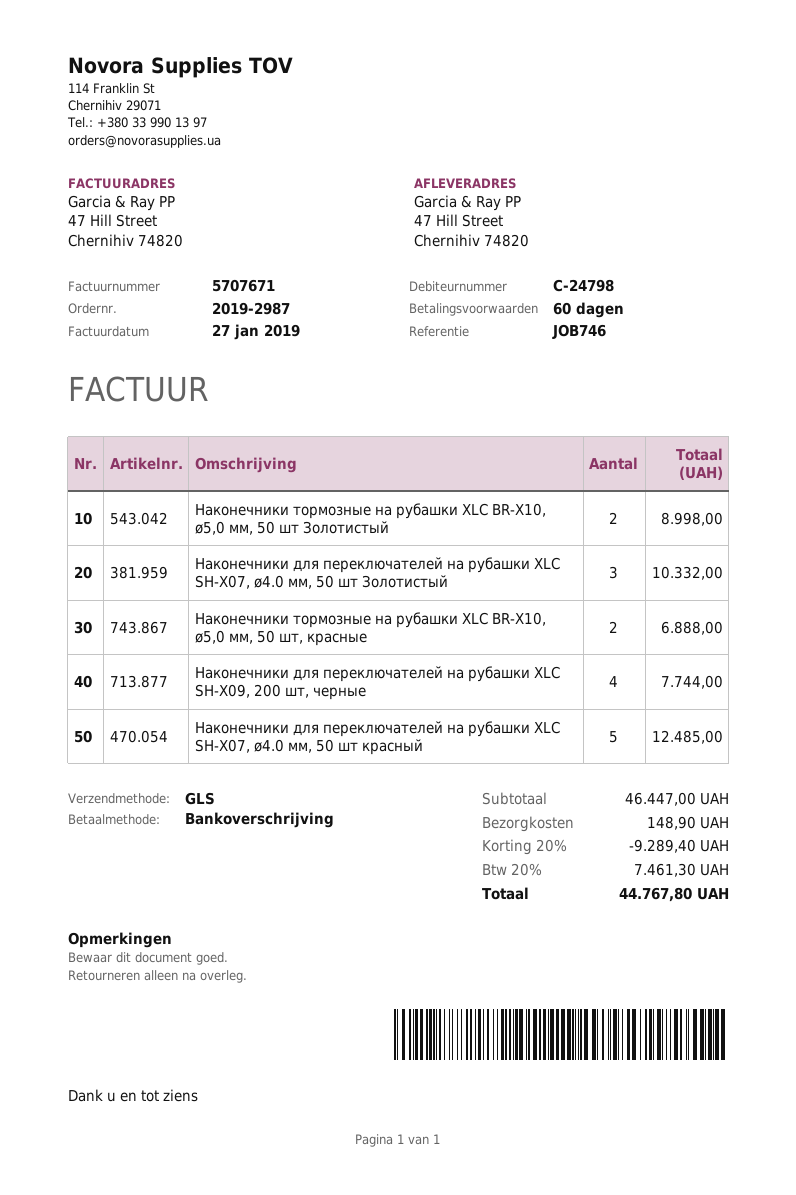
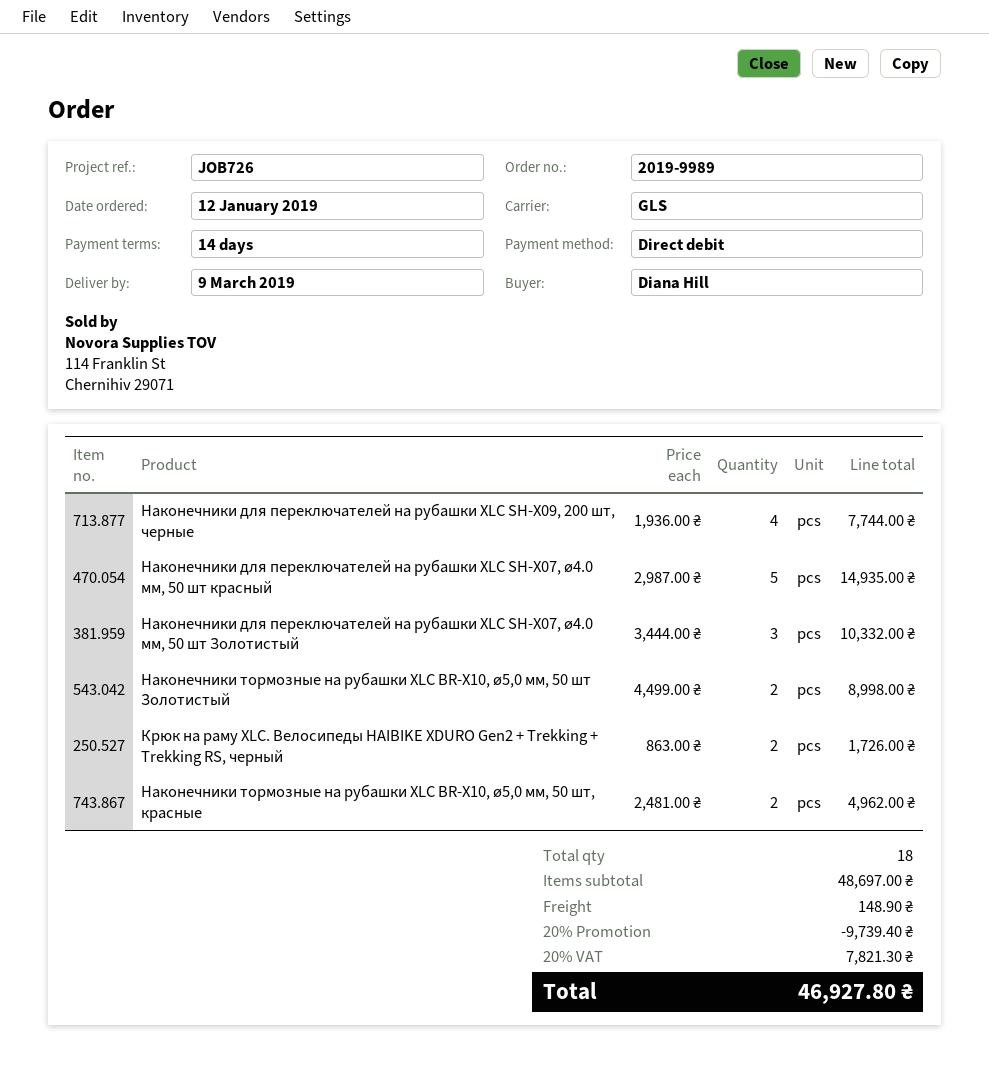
order number: 2019-2987 -> 2019-9989
payment terms: 60 days -> 14 days
reference: JOB746 -> JOB726
payment method: bank transfer -> direct debit
Наконечники тормозные на рубашки XLC BR-X10, ø5,0 мм, 50 шт, красные: 2 for 6888.00 -> 2 for 4962.00
Наконечники для переключателей на рубашки XLC SH-X07, ø4.0 мм, 50 шт красный: 5 for 12485.00 -> 5 for 14935.00
Крюк на раму XLC. Велосипеды HAIBIKE XDURO Gen2 + Trekking + Trekking RS, черный: none -> 2 for 1726.00
subtotal: 46447.00 -> 48697.00
discount: 20% = 9289.40 -> 20% = 9739.40
tax: 20% = 7461.30 -> 20% = 7821.30
total: 44767.80 -> 46927.80

